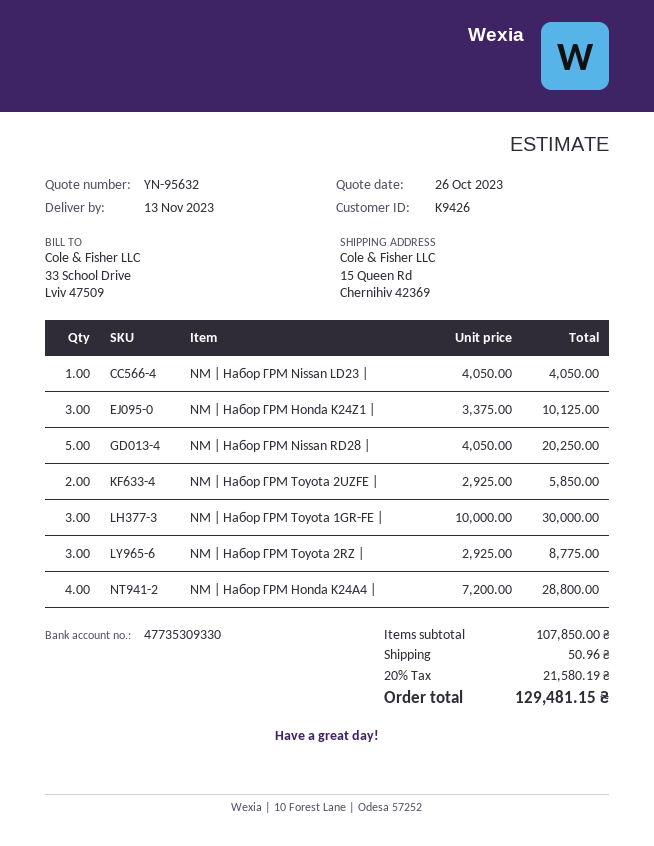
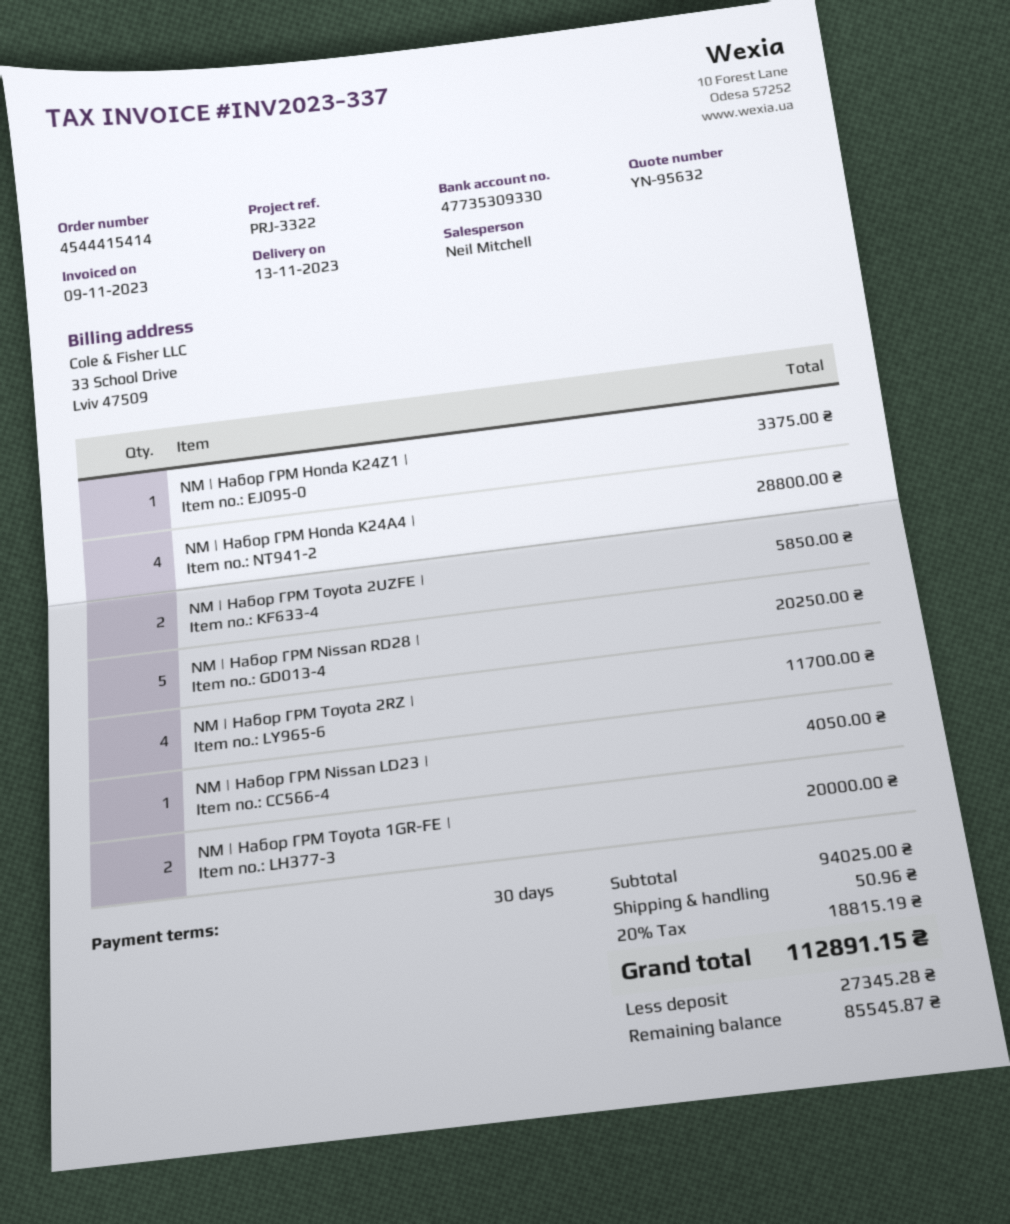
NM | Набор ГРМ Honda K24Z1 |: 3 for 10125.00 -> 1 for 3375.00
NM | Набор ГРМ Toyota 1GR-FE |: 3 for 30000.00 -> 2 for 20000.00
NM | Набор ГРМ Toyota 2RZ |: 3 for 8775.00 -> 4 for 11700.00
subtotal: 107850.00 -> 94025.00
tax: 20% = 21580.19 -> 20% = 18815.19
total: 129481.15 -> 112891.15

